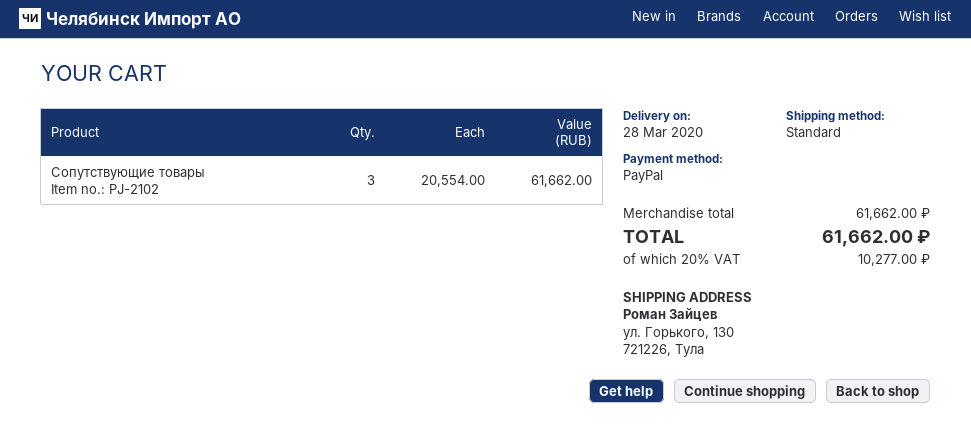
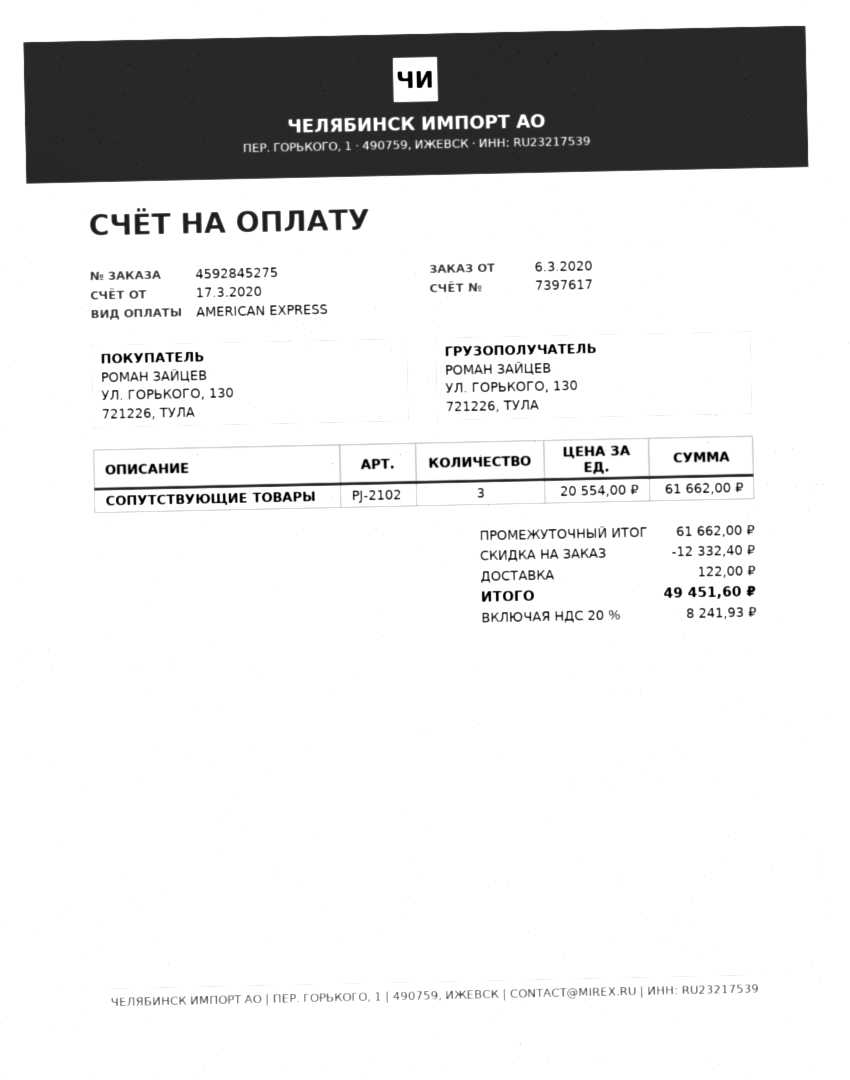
payment method: PayPal -> American Express
discount: none -> 12332.40
shipping: none -> 122.00
tax: 20% = 10277.00 -> 20% = 8241.93
total: 61662.00 -> 49451.60

